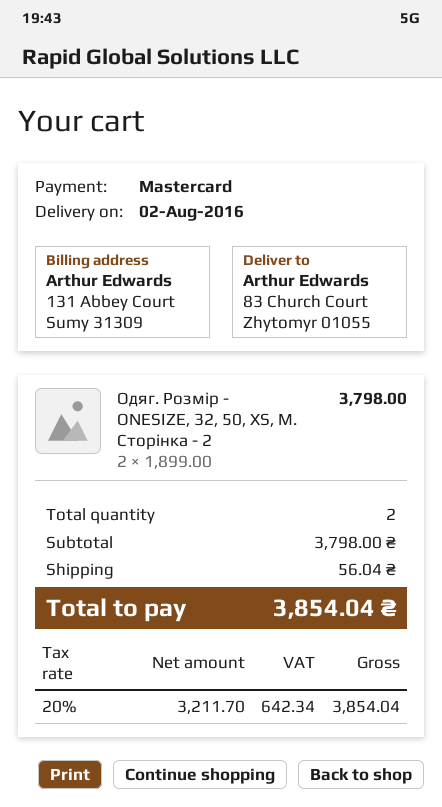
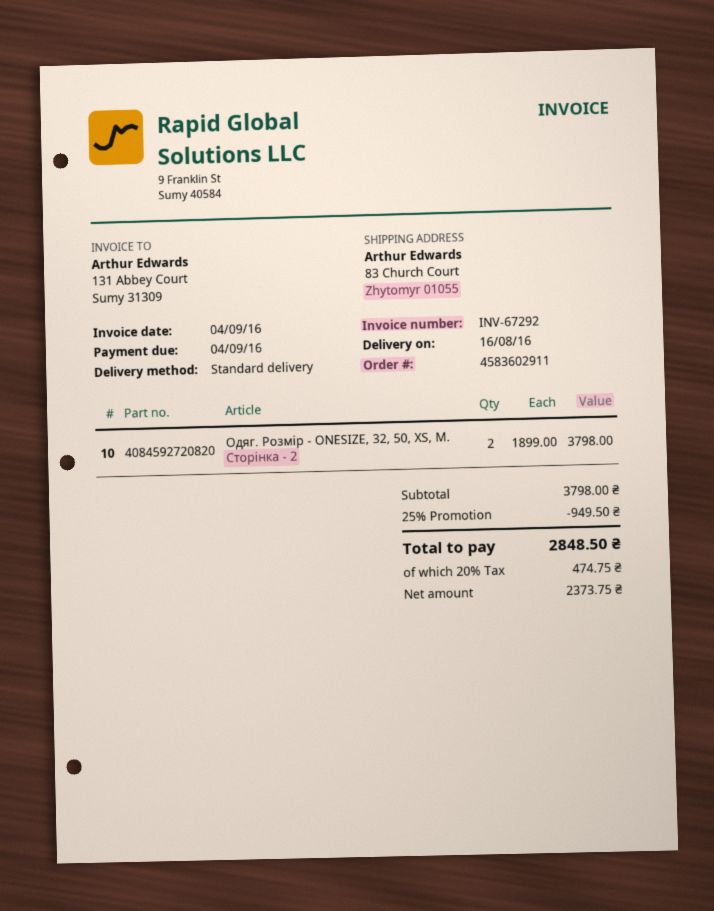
delivery date: 2016-08-02 -> 2016-08-16
discount: none -> 25% = 949.50
shipping: 56.04 -> none
net: 3211.70 -> 2373.75
tax: 20% = 642.34 -> 20% = 474.75
total: 3854.04 -> 2848.50

